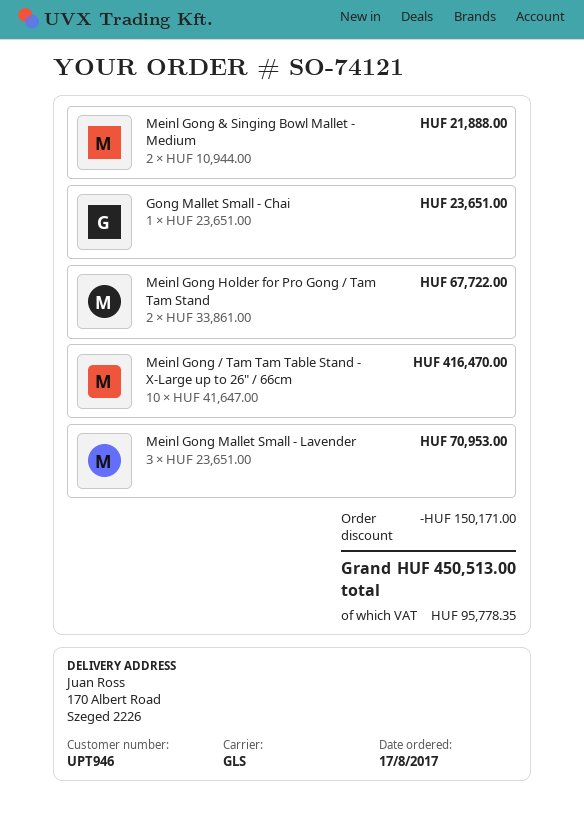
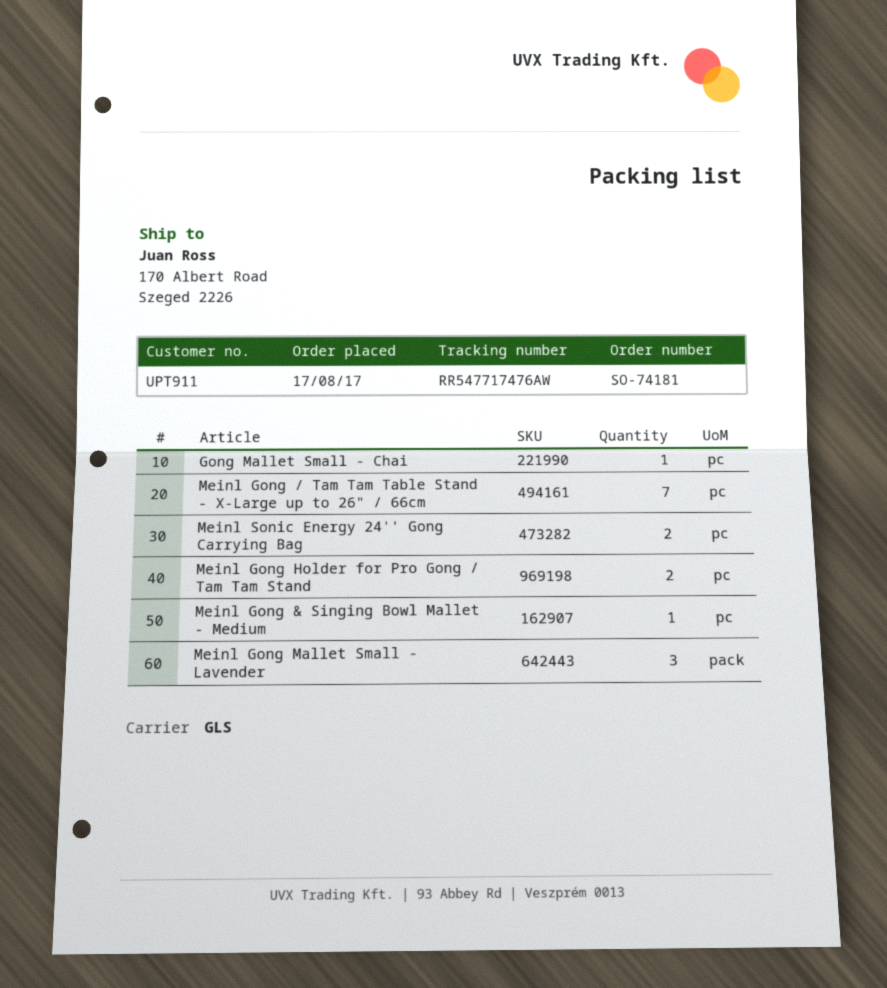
order number: SO-74121 -> SO-74181
customer number: UPT946 -> UPT911
Meinl Gong & Singing Bowl Mallet - Medium: 2 -> 1
Meinl Gong / Tam Tam Table Stand - X-Large up to 26" / 66cm: 10 -> 7
Meinl Sonic Energy 24'' Gong Carrying Bag: none -> 2

